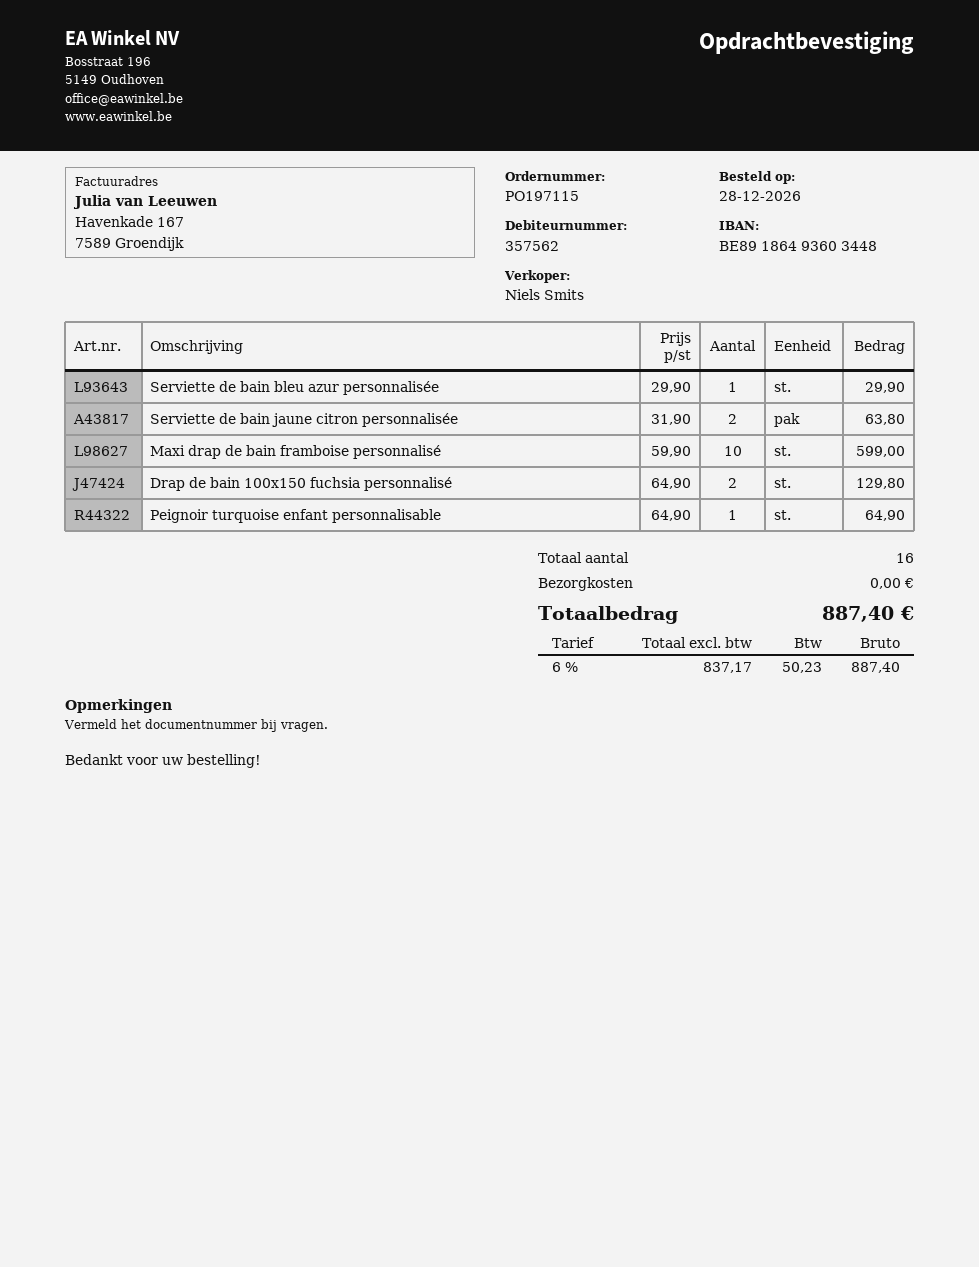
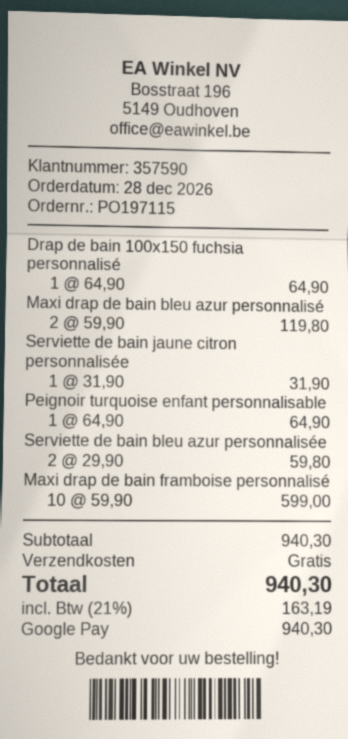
customer number: 357562 -> 357590
Serviette de bain bleu azur personnalisée: 1 x 29.90 = 29.90 -> 2 x 29.90 = 59.80
Serviette de bain jaune citron personnalisée: 2 x 31.90 = 63.80 -> 1 x 31.90 = 31.90
Drap de bain 100x150 fuchsia personnalisé: 2 x 64.90 = 129.80 -> 1 x 64.90 = 64.90
Maxi drap de bain bleu azur personnalisé: none -> 2 x 59.90 = 119.80
tax: 6% = 50.23 -> 21% = 163.19
total: 887.40 -> 940.30

